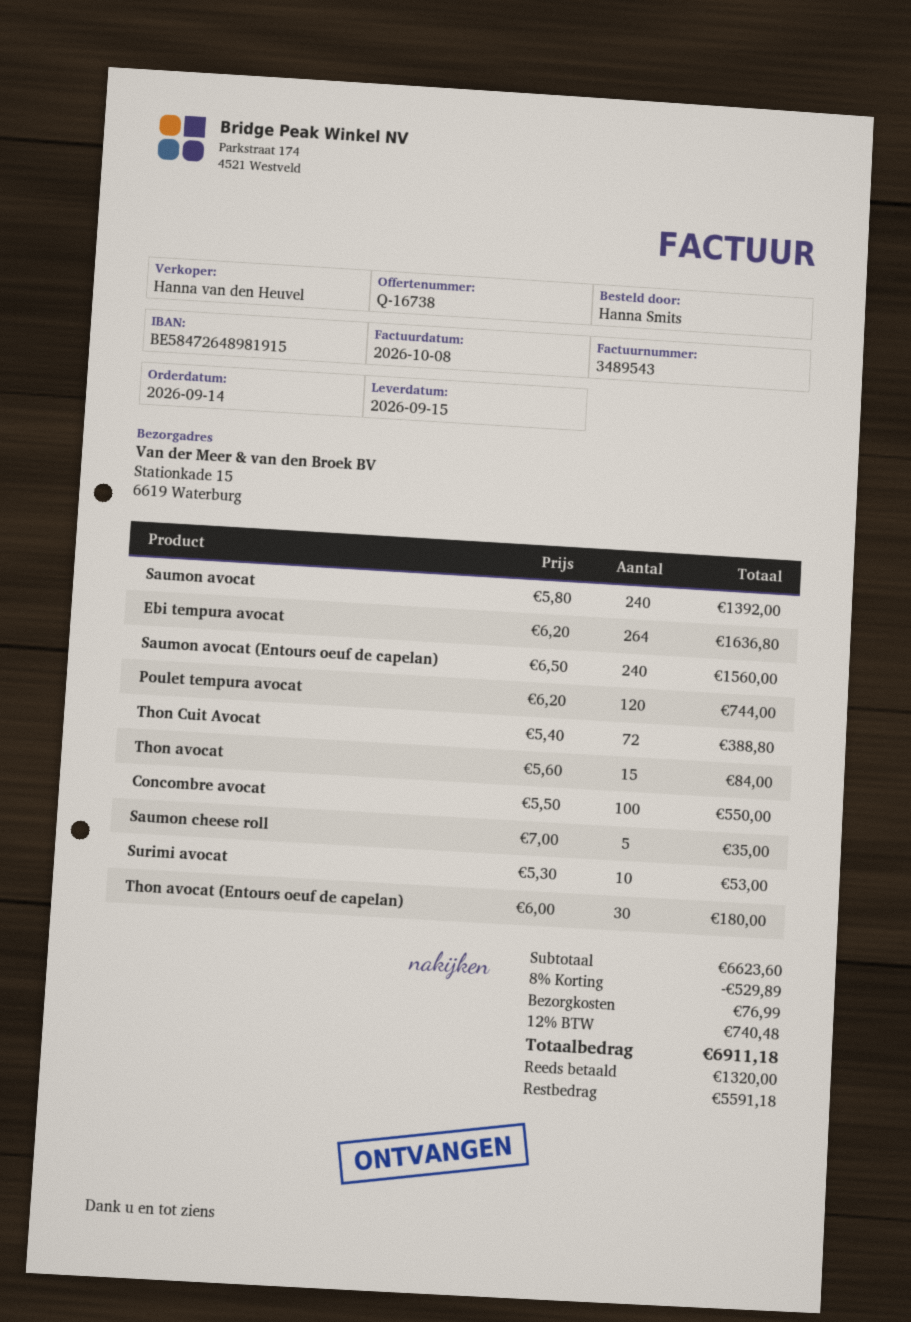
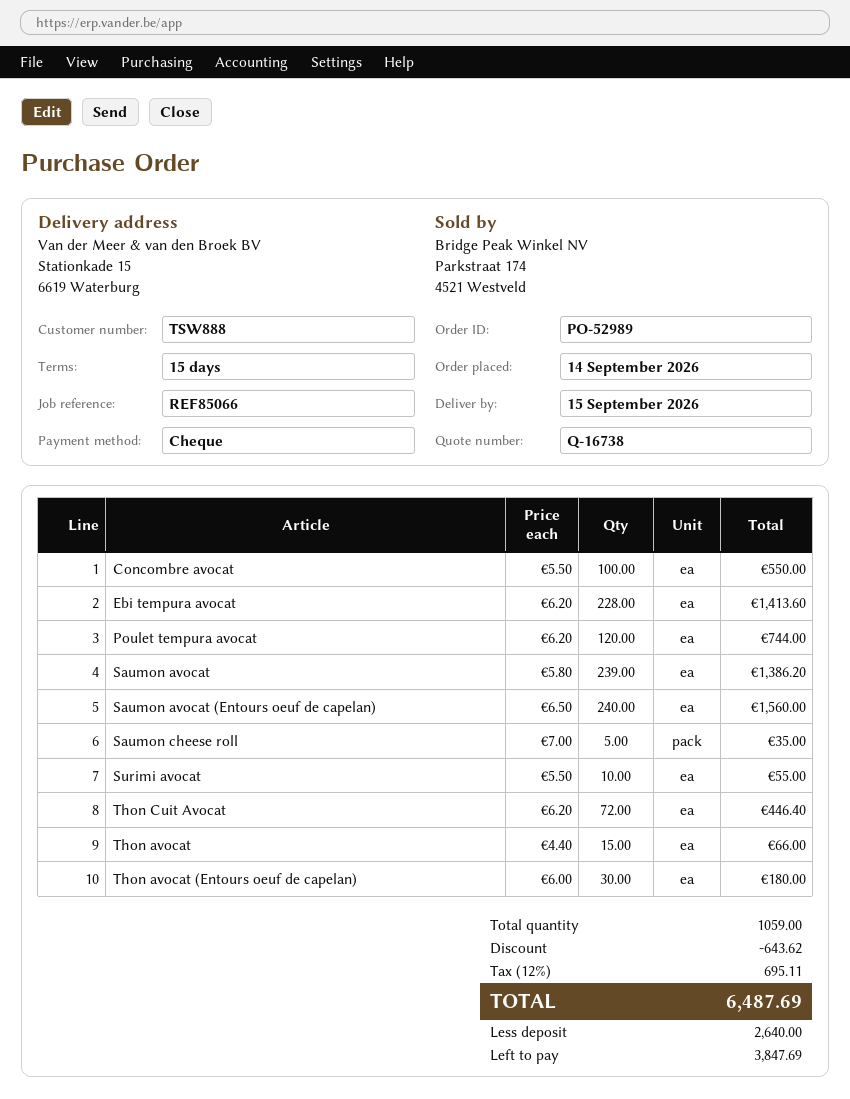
Saumon avocat: 240 x 5.80 = 1392.00 -> 239 x 5.80 = 1386.20
Ebi tempura avocat: 264 x 6.20 = 1636.80 -> 228 x 6.20 = 1413.60
Thon Cuit Avocat: 72 x 5.40 = 388.80 -> 72 x 6.20 = 446.40
Thon avocat: 15 x 5.60 = 84.00 -> 15 x 4.40 = 66.00
Surimi avocat: 10 x 5.30 = 53.00 -> 10 x 5.50 = 55.00
discount: 529.89 -> 643.62
shipping: 76.99 -> none
tax: 12% = 740.48 -> 12% = 695.11
total: 6911.18 -> 6487.69
deposit: 1320.00 -> 2640.00
balance: 5591.18 -> 3847.69

